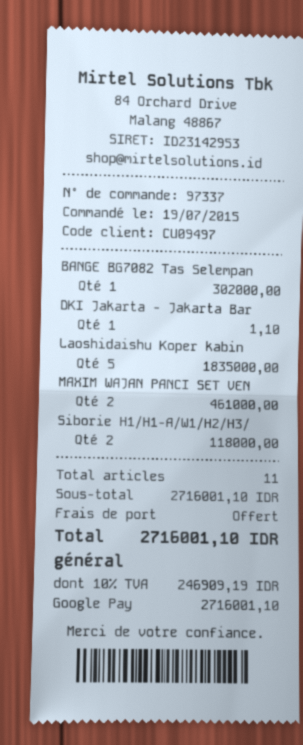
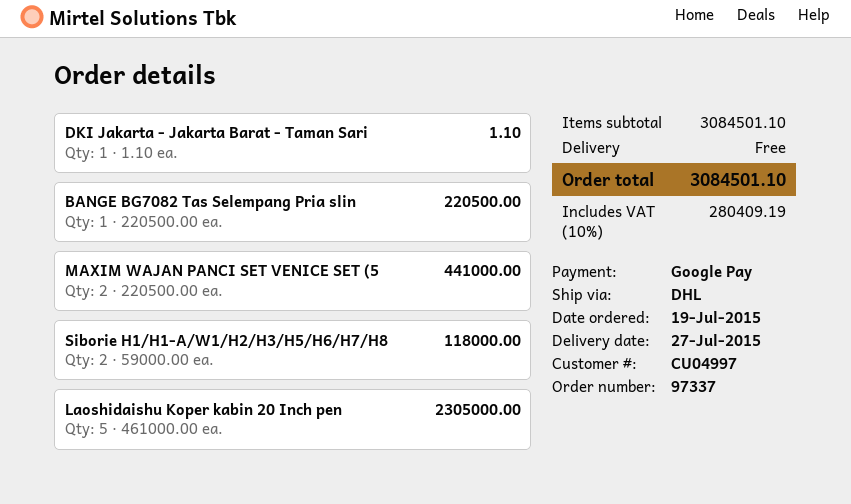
customer number: CU09497 -> CU04997
BANGE BG7082 Tas Selempan: 1 for 302000.00 -> 1 for 220500.00
Laoshidaishu Koper kabin: 5 for 1835000.00 -> 5 for 2305000.00
MAXIM WAJAN PANCI SET VEN: 2 for 461000.00 -> 2 for 441000.00
subtotal: 2716001.10 -> 3084501.10
tax: 10% = 246909.19 -> 10% = 280409.19
total: 2716001.10 -> 3084501.10

